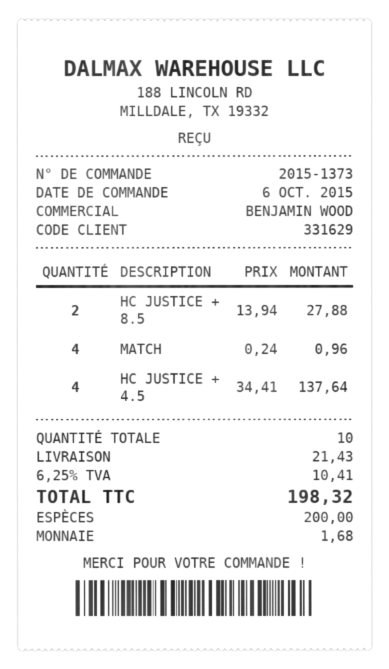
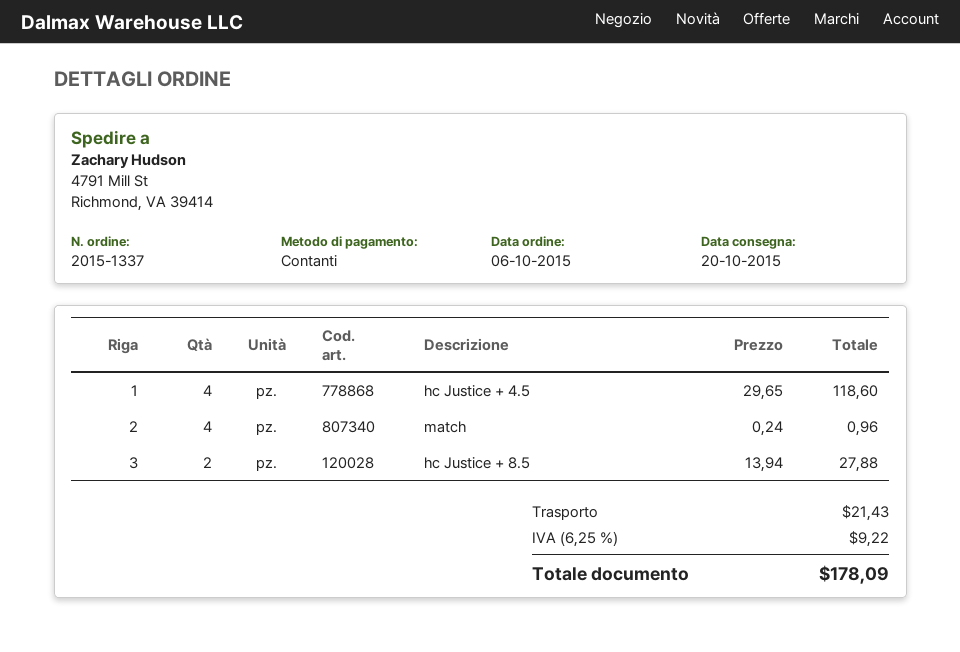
order number: 2015-1373 -> 2015-1337
HC JUSTICE + 4.5: 4 x 34.41 = 137.64 -> 4 x 29.65 = 118.60
tax: 6.25% = 10.41 -> 6.25% = 9.22
total: 198.32 -> 178.09

